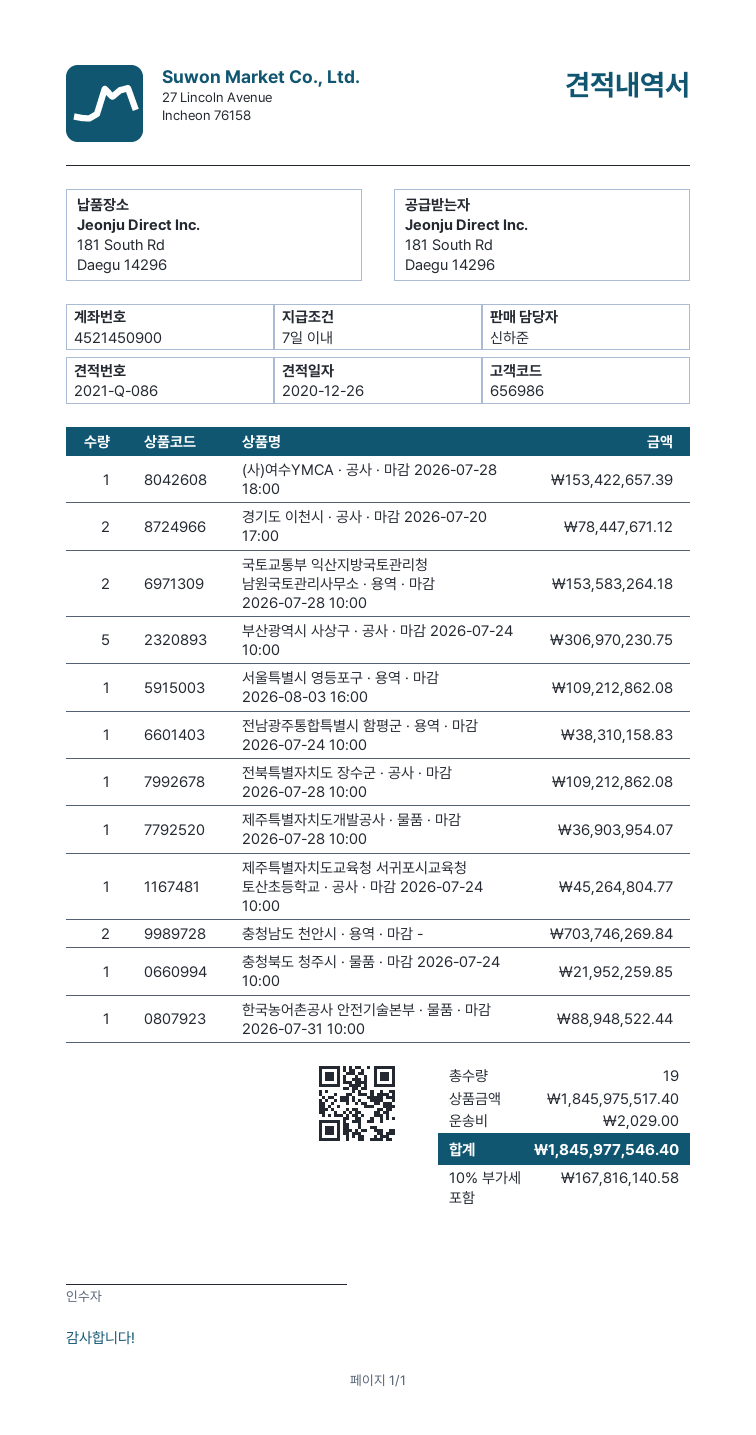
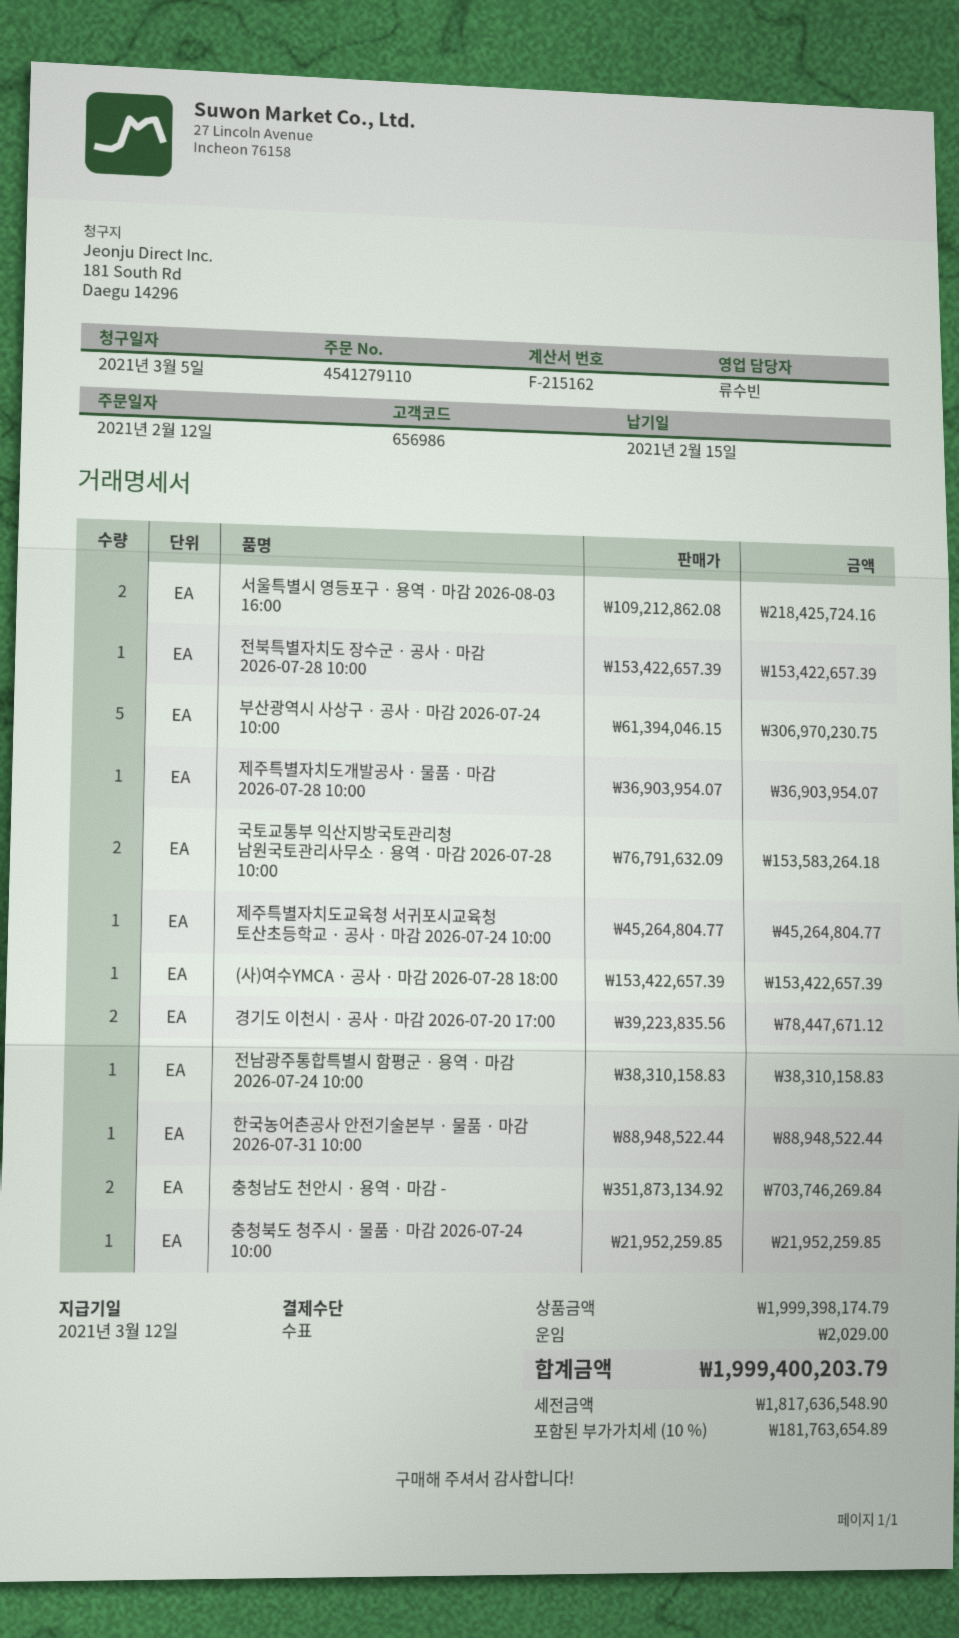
sales rep: 신하준 -> 류수빈
서울특별시 영등포구 · 용역 · 마감 2026-08-03 16:00: 1 for 109212862.08 -> 2 for 218425724.16
전북특별자치도 장수군 · 공사 · 마감 2026-07-28 10:00: 1 for 109212862.08 -> 1 for 153422657.39
subtotal: 1845975517.40 -> 1999398174.79
tax: 10% = 167816140.58 -> 10% = 181763654.89
total: 1845977546.40 -> 1999400203.79

